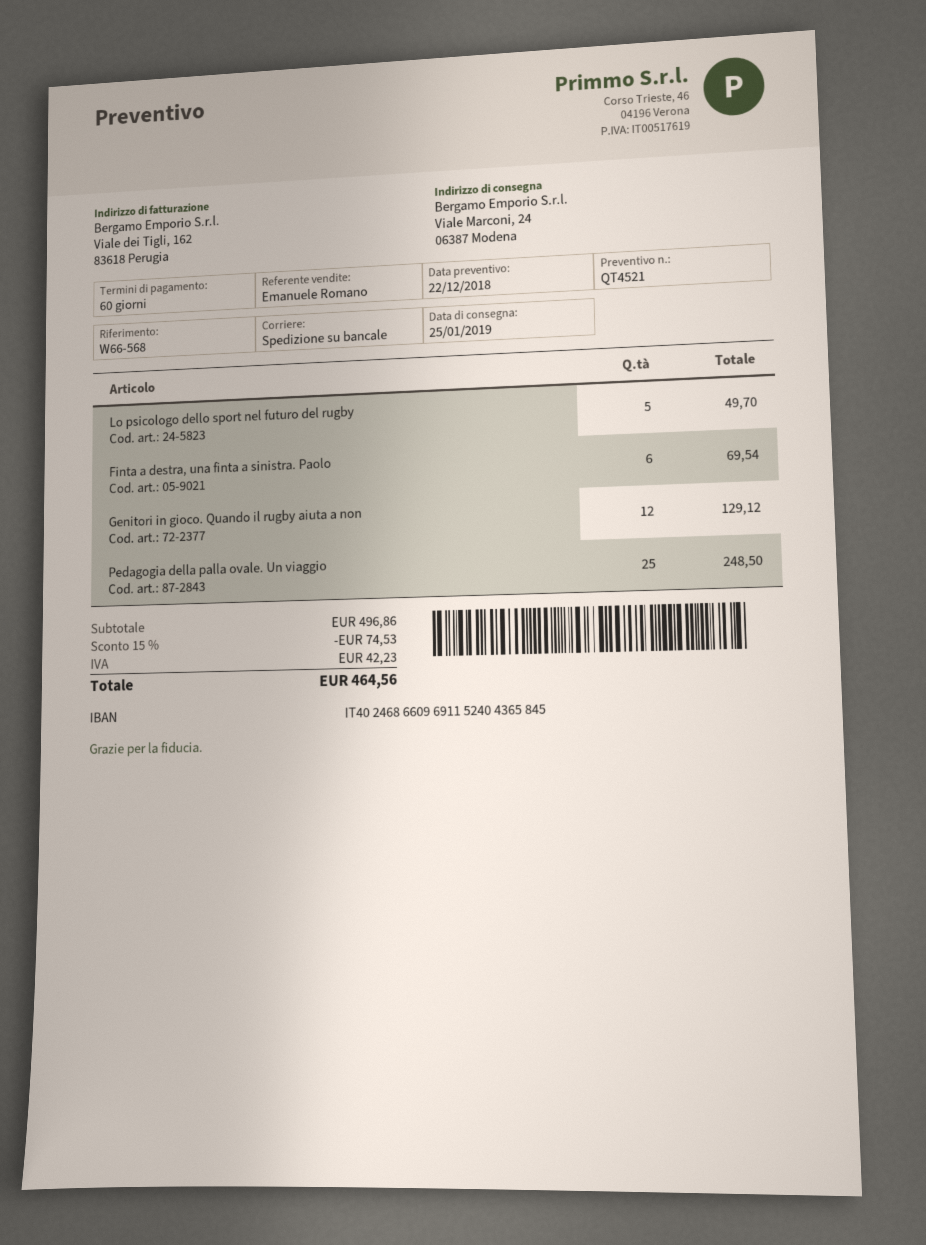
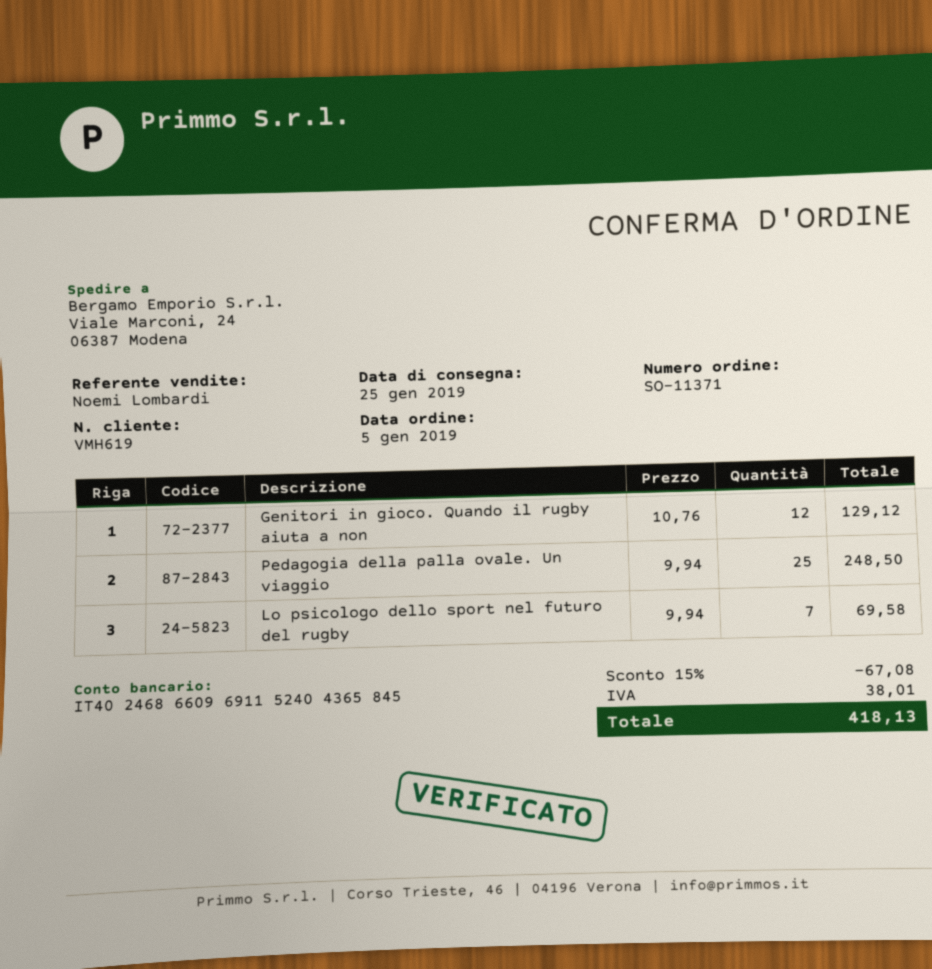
sales rep: Emanuele Romano -> Noemi Lombardi
Lo psicologo dello sport nel futuro del rugby: 5 for 49.70 -> 7 for 69.58
Finta a destra, una finta a sinistra. Paolo: 6 for 69.54 -> none
discount: 15% = 74.53 -> 15% = 67.08
tax: 42.23 -> 38.01
total: 464.56 -> 418.13

